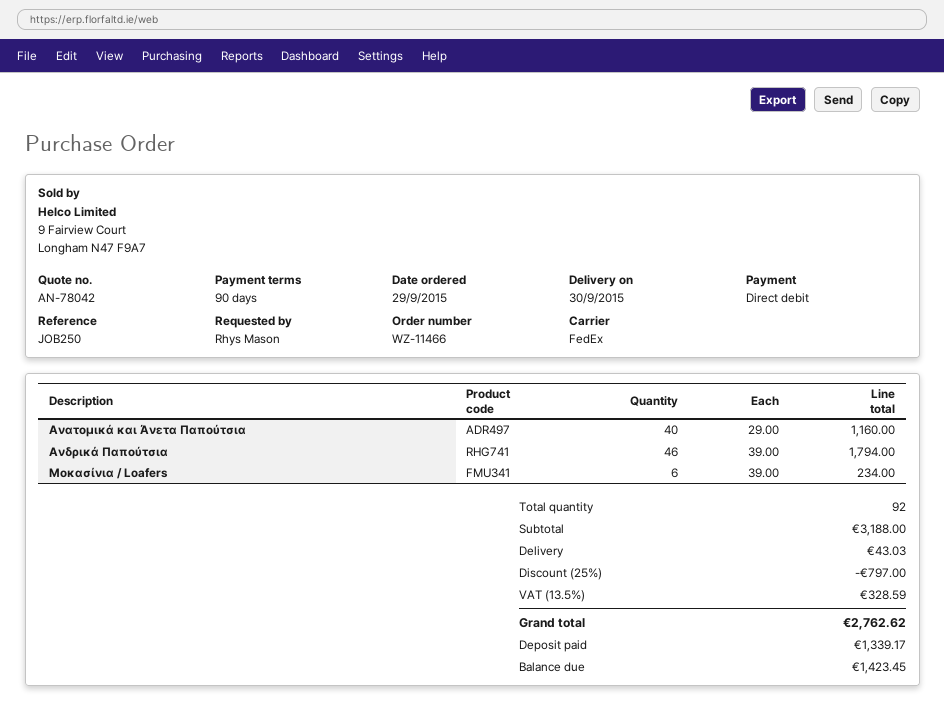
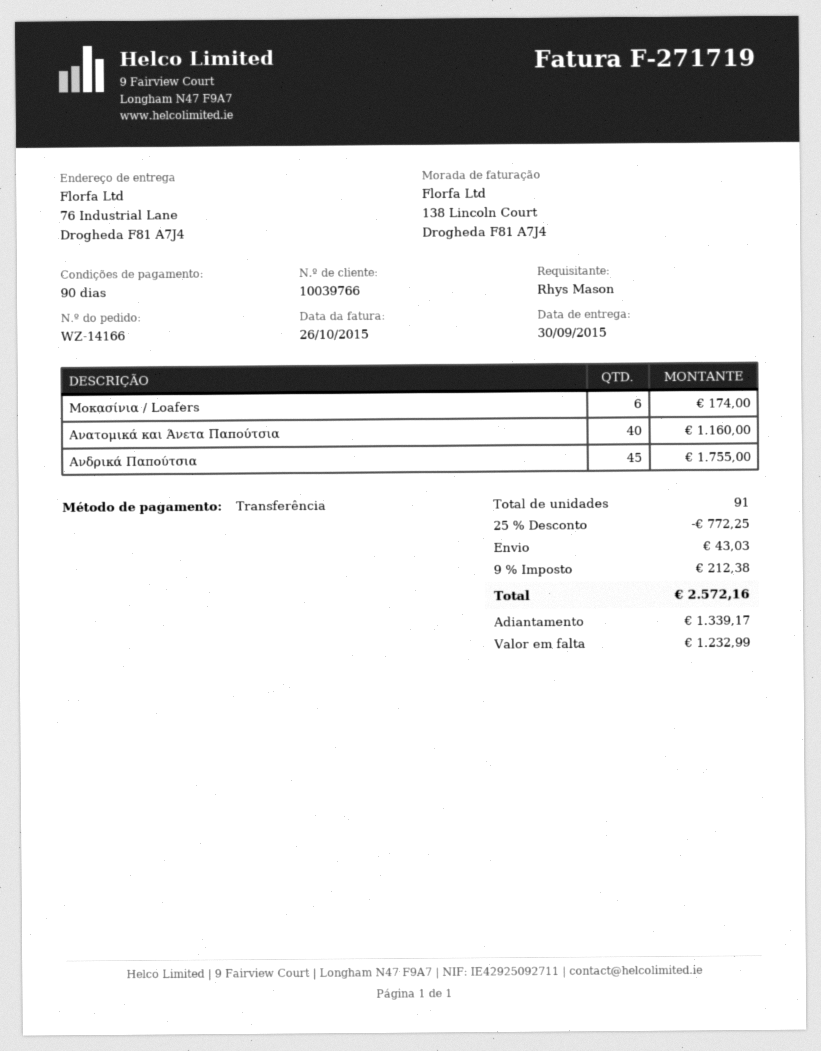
order number: WZ-11466 -> WZ-14166
payment method: direct debit -> bank transfer
Ανδρικά Παπούτσια: 46 for 1794.00 -> 45 for 1755.00
Μοκασίνια / Loafers: 6 for 234.00 -> 6 for 174.00
total quantity: 92 -> 91
discount: 25% = 797.00 -> 25% = 772.25
tax: 13.5% = 328.59 -> 9% = 212.38
total: 2762.62 -> 2572.16
balance: 1423.45 -> 1232.99

